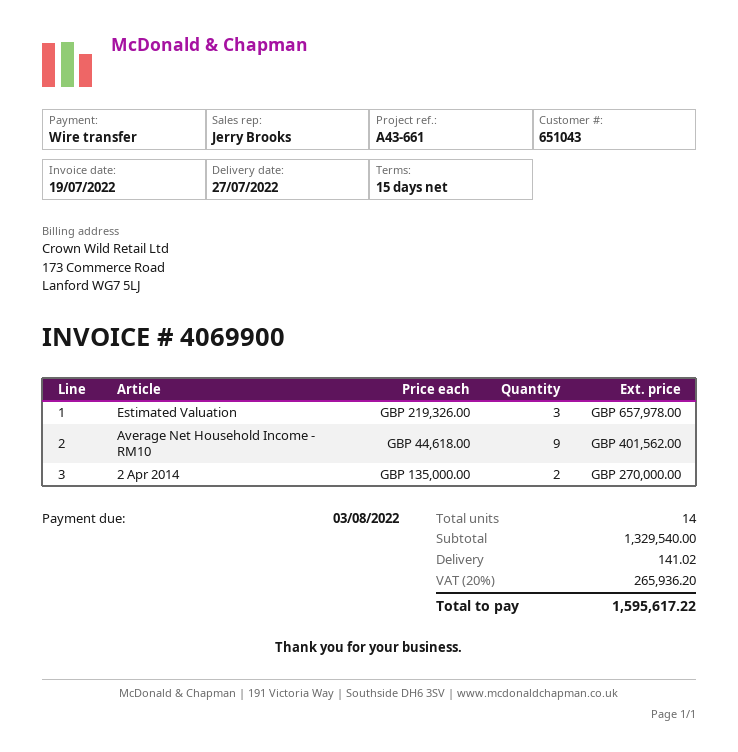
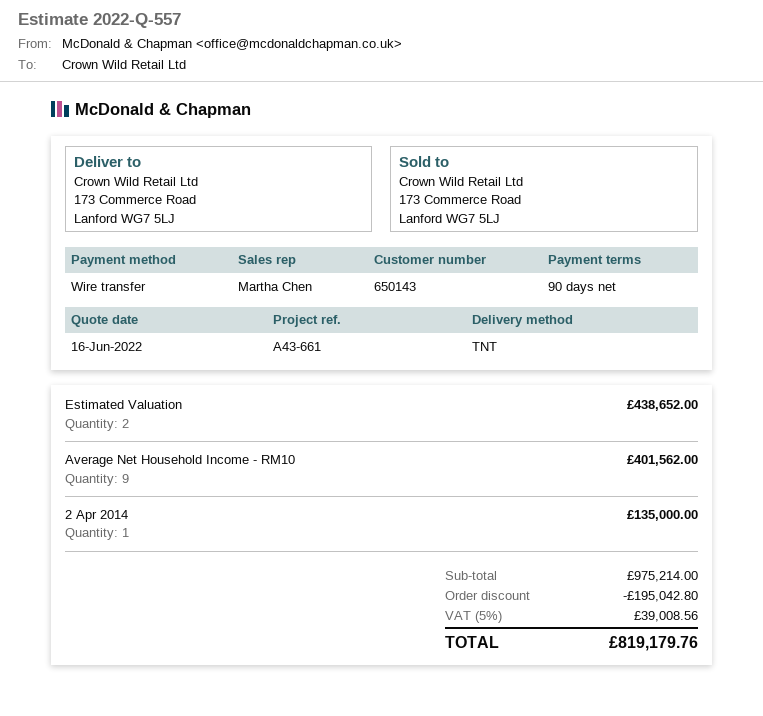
payment terms: 15 days -> 90 days
customer number: 651043 -> 650143
sales rep: Jerry Brooks -> Martha Chen
Estimated Valuation: 3 for 657978.00 -> 2 for 438652.00
2 Apr 2014: 2 for 270000.00 -> 1 for 135000.00
subtotal: 1329540.00 -> 975214.00
discount: none -> 195042.80
shipping: 141.02 -> none
tax: 20% = 265936.20 -> 5% = 39008.56
total: 1595617.22 -> 819179.76

